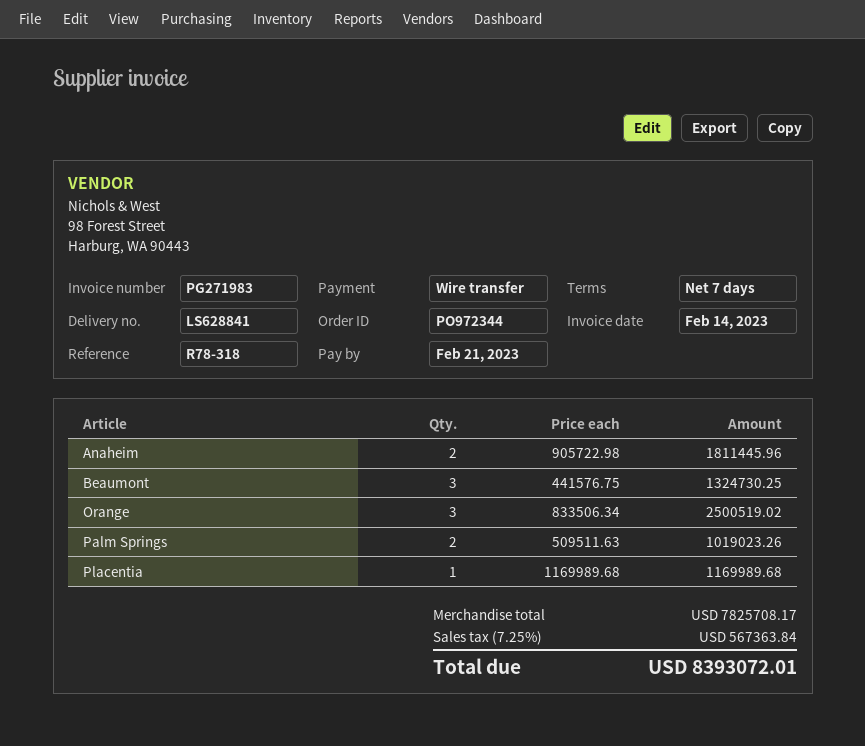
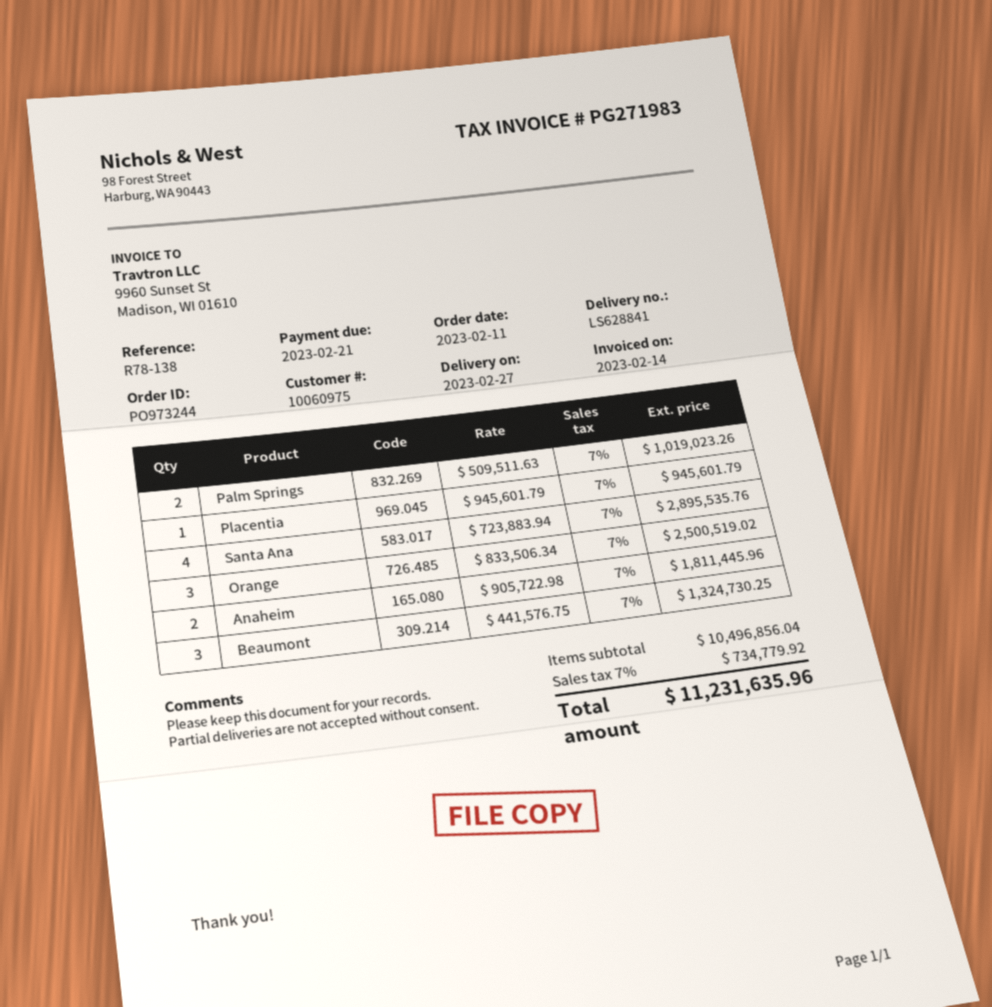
order number: PO972344 -> PO973244
reference: R78-318 -> R78-138
Placentia: 1 x 1169989.68 = 1169989.68 -> 1 x 945601.79 = 945601.79
Santa Ana: none -> 4 x 723883.94 = 2895535.76
subtotal: 7825708.17 -> 10496856.04
tax: 7.25% = 567363.84 -> 7% = 734779.92
total: 8393072.01 -> 11231635.96

